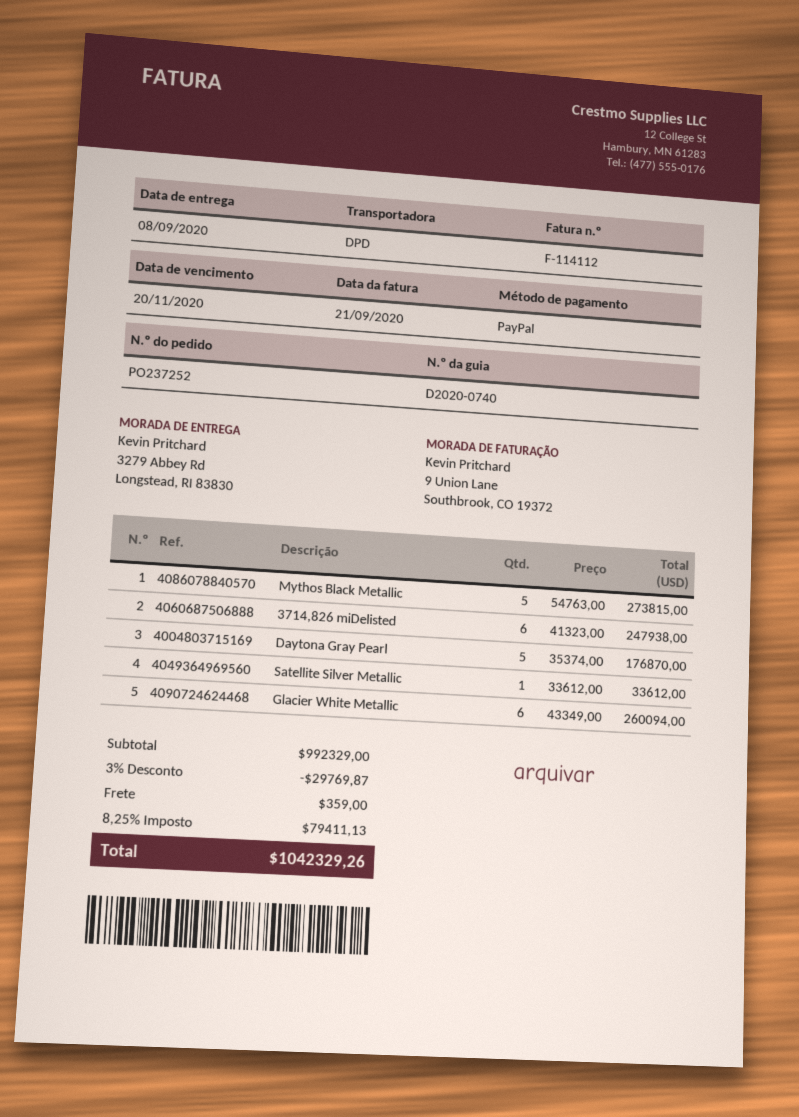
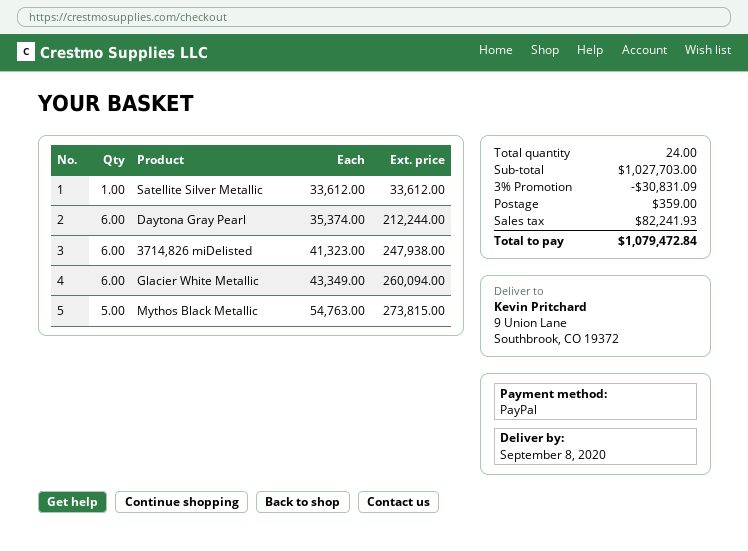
ship to: 3279 Abbey Rd, Longstead, RI 83830 -> 9 Union Lane, Southbrook, CO 19372
Daytona Gray Pearl: 5 x 35374.00 = 176870.00 -> 6 x 35374.00 = 212244.00
subtotal: 992329.00 -> 1027703.00
discount: 3% = 29769.87 -> 3% = 30831.09
tax: 79411.13 -> 82241.93
total: 1042329.26 -> 1079472.84

